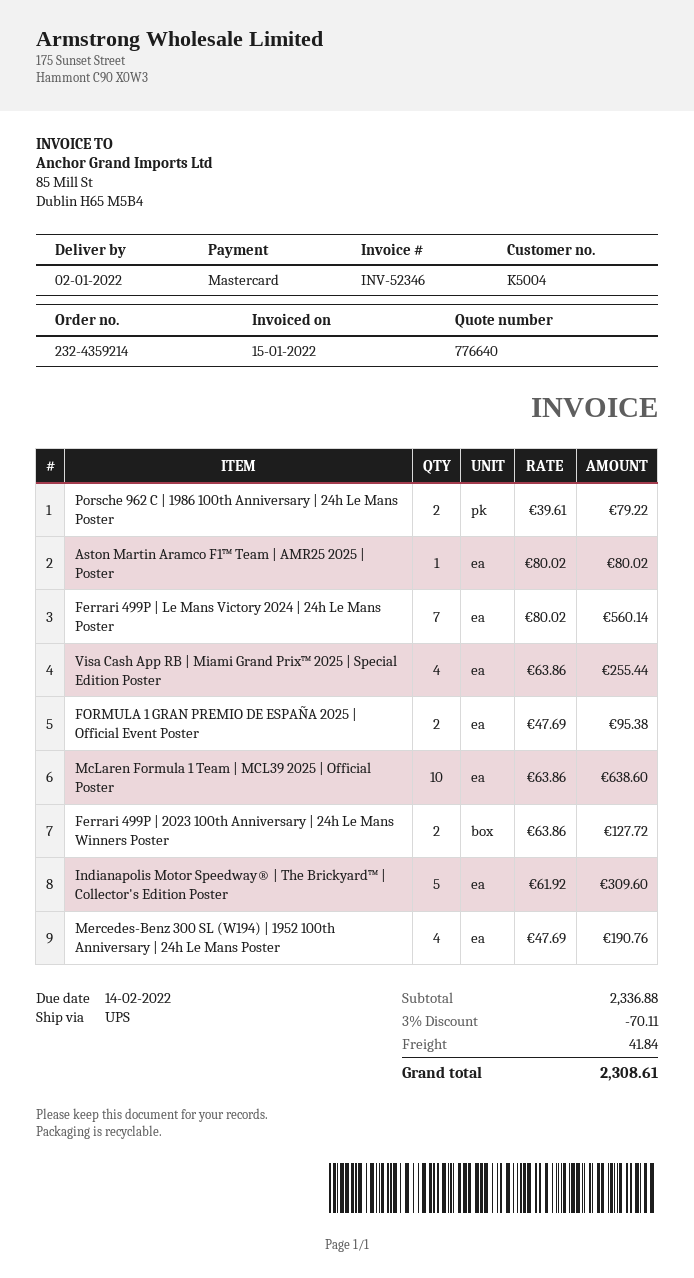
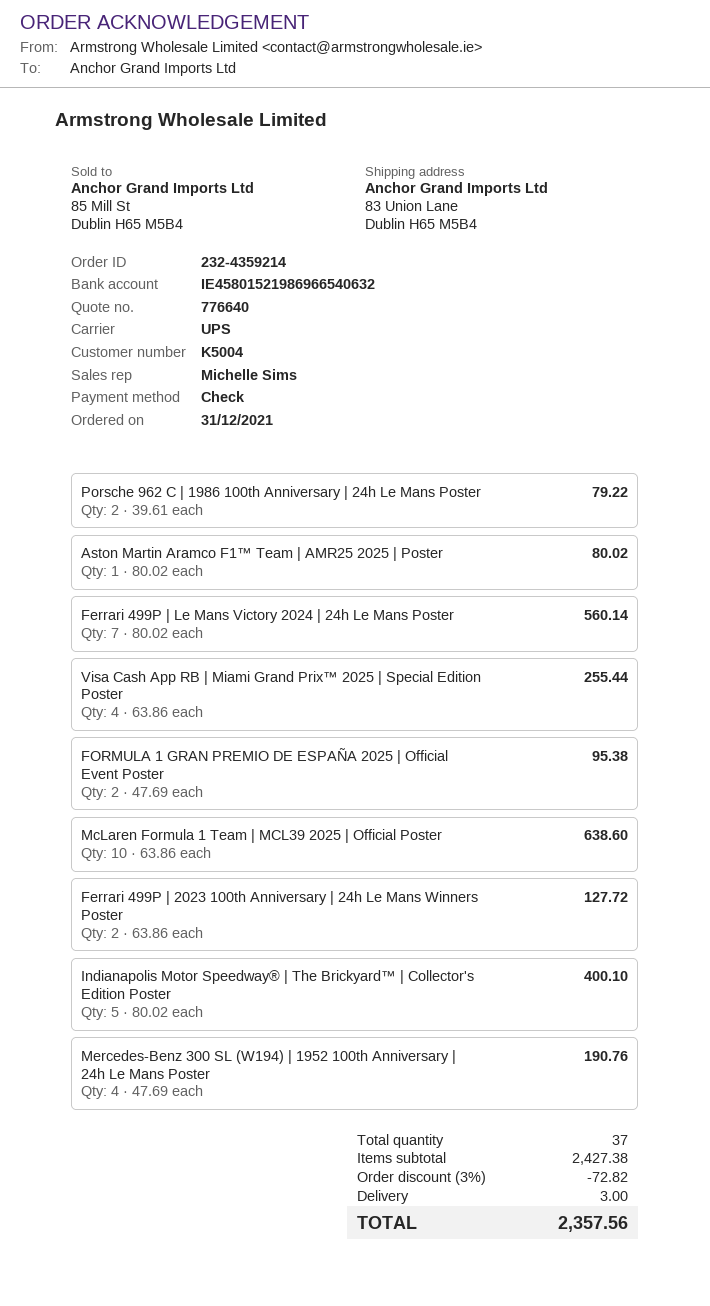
payment method: Mastercard -> cheque
Indianapolis Motor Speedway® | The Brickyard™ | Collector's Edition Poster: 5 x 61.92 = 309.60 -> 5 x 80.02 = 400.10
subtotal: 2336.88 -> 2427.38
discount: 3% = 70.11 -> 3% = 72.82
shipping: 41.84 -> 3.00
total: 2308.61 -> 2357.56

